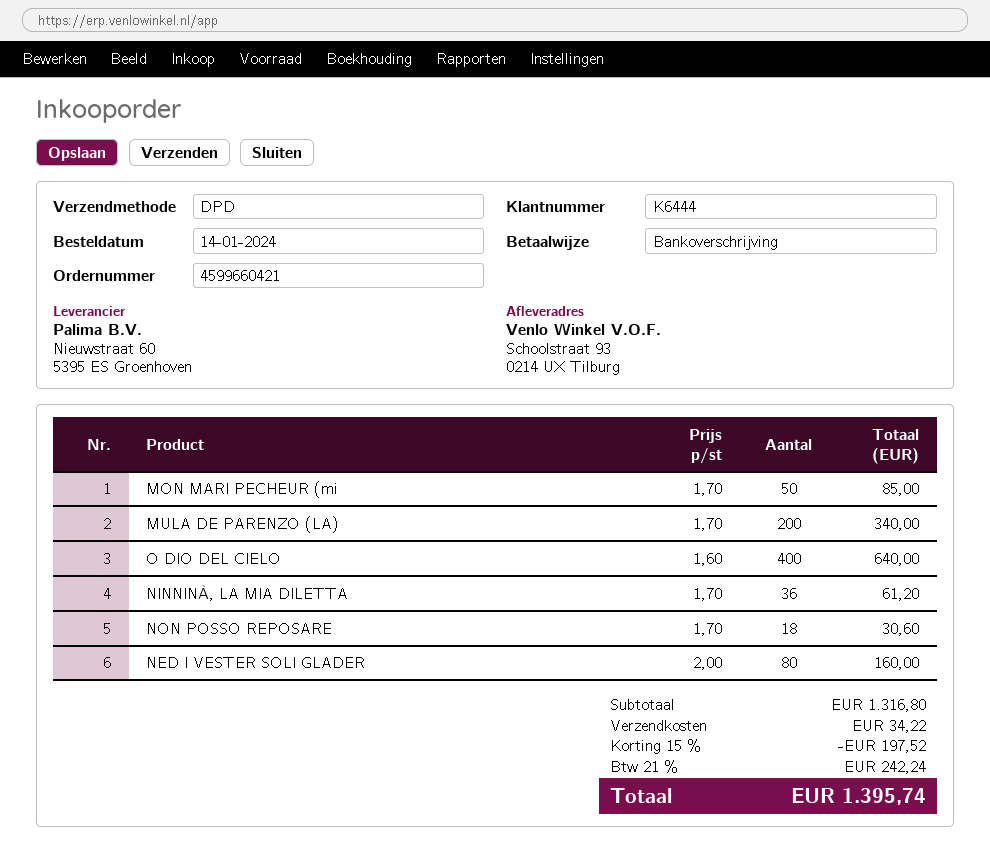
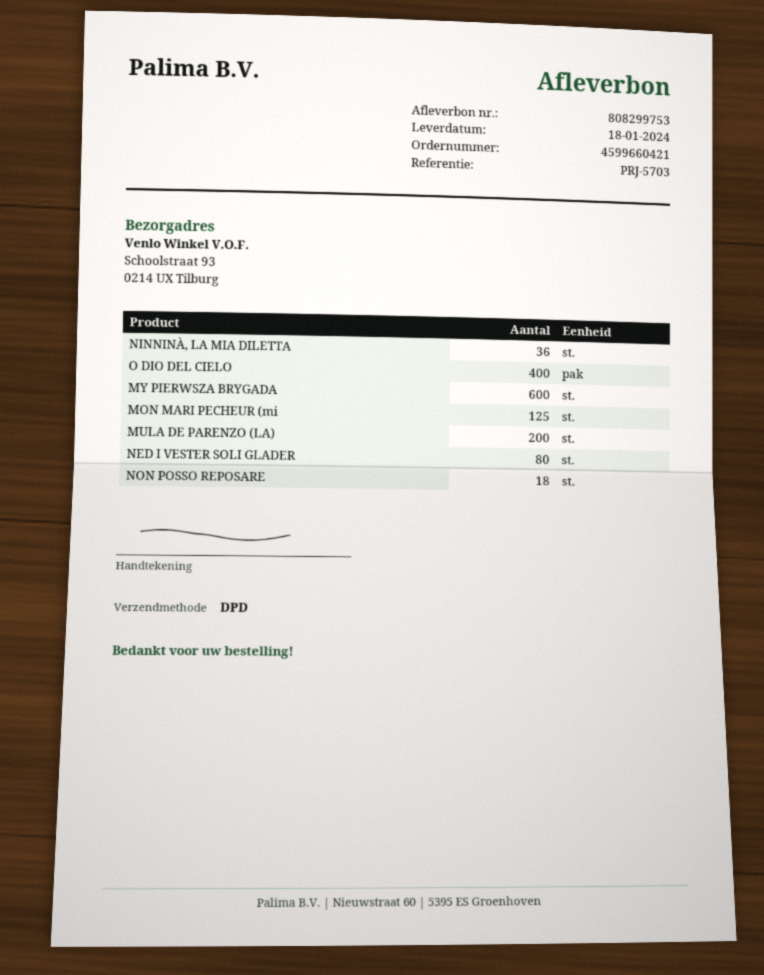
MON MARI PECHEUR (mi: 50 -> 125
MY PIERWSZA BRYGADA: none -> 600

